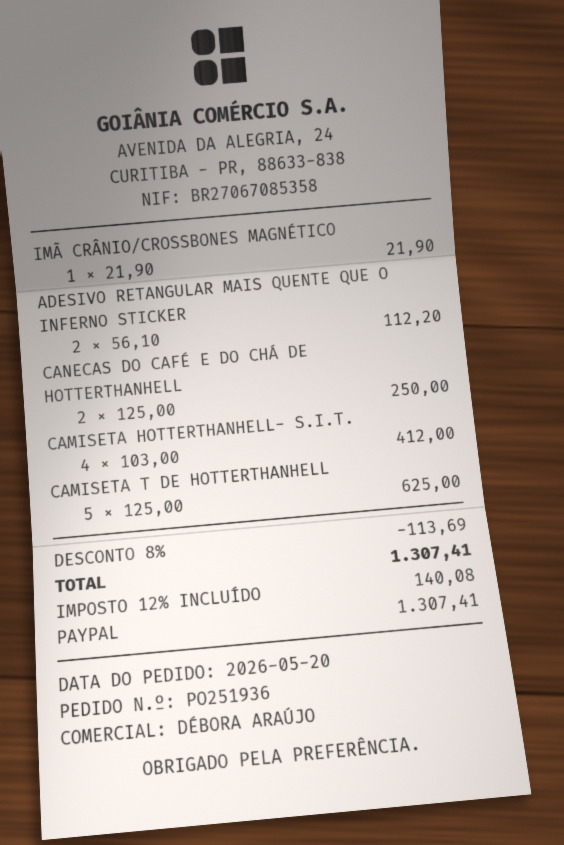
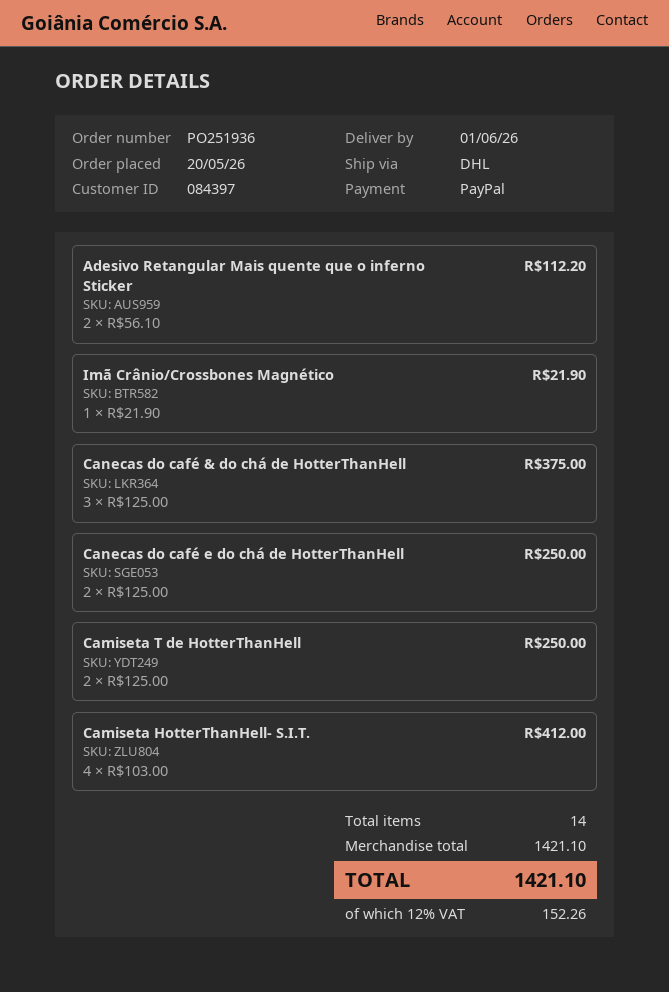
CAMISETA T DE HOTTERTHANHELL: 5 x 125.00 = 625.00 -> 2 x 125.00 = 250.00
Canecas do café & do chá de HotterThanHell: none -> 3 x 125.00 = 375.00
discount: 8% = 113.69 -> none
tax: 12% = 140.08 -> 12% = 152.26
total: 1307.41 -> 1421.10

